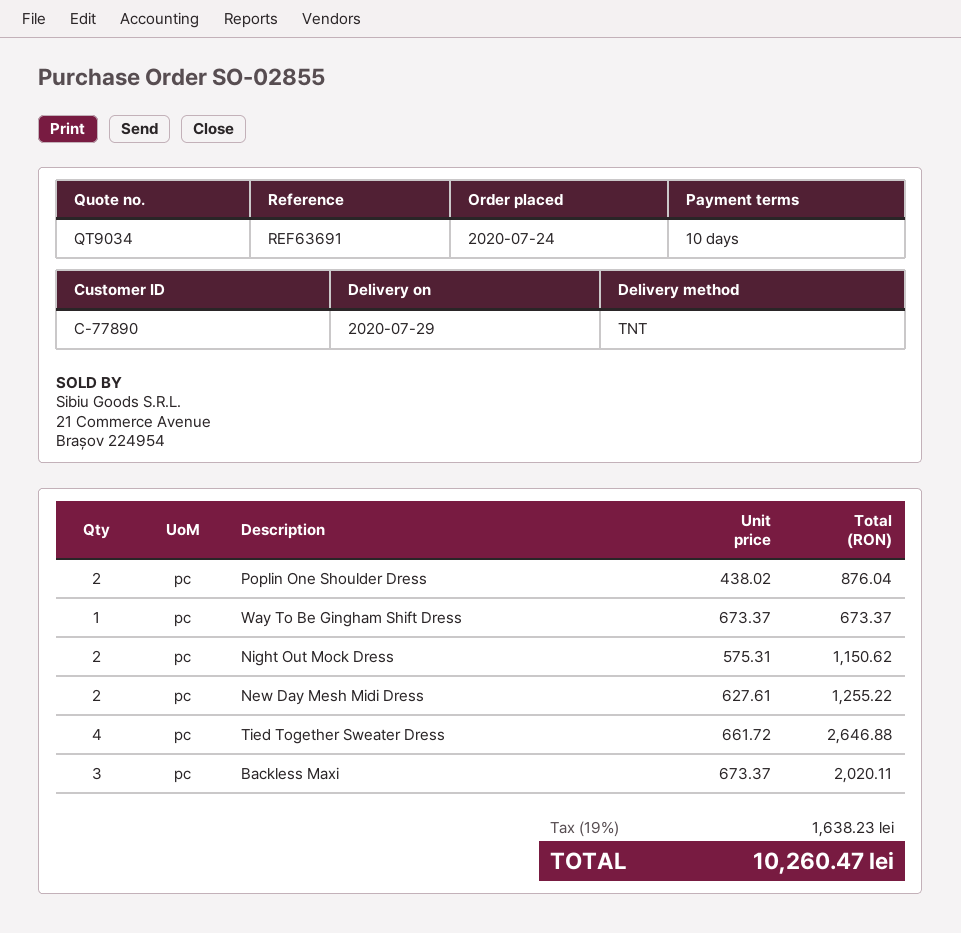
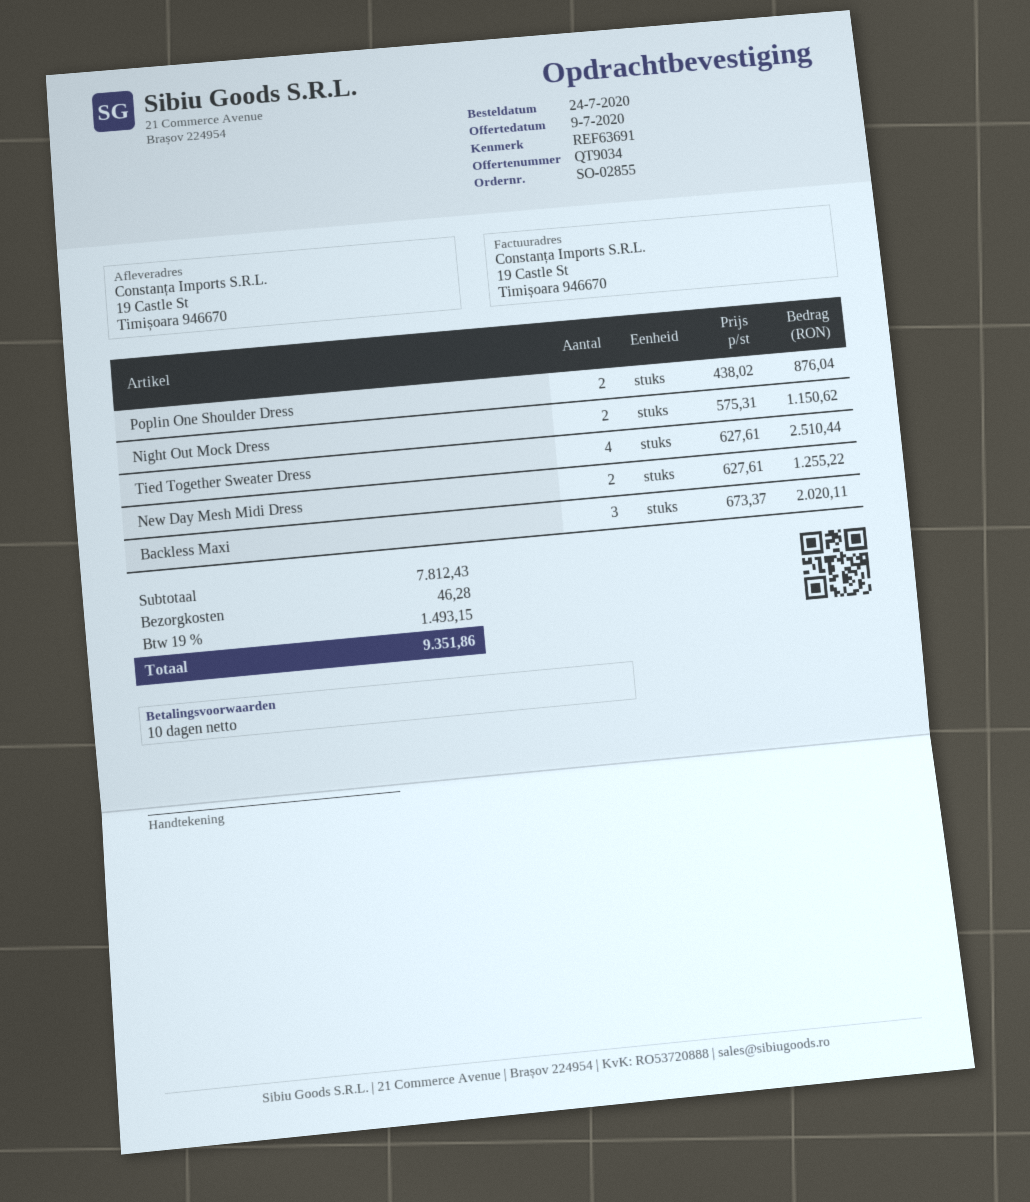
Way To Be Gingham Shift Dress: 1 x 673.37 = 673.37 -> none
Tied Together Sweater Dress: 4 x 661.72 = 2646.88 -> 4 x 627.61 = 2510.44
shipping: none -> 46.28
tax: 19% = 1638.23 -> 19% = 1493.15
total: 10260.47 -> 9351.86

